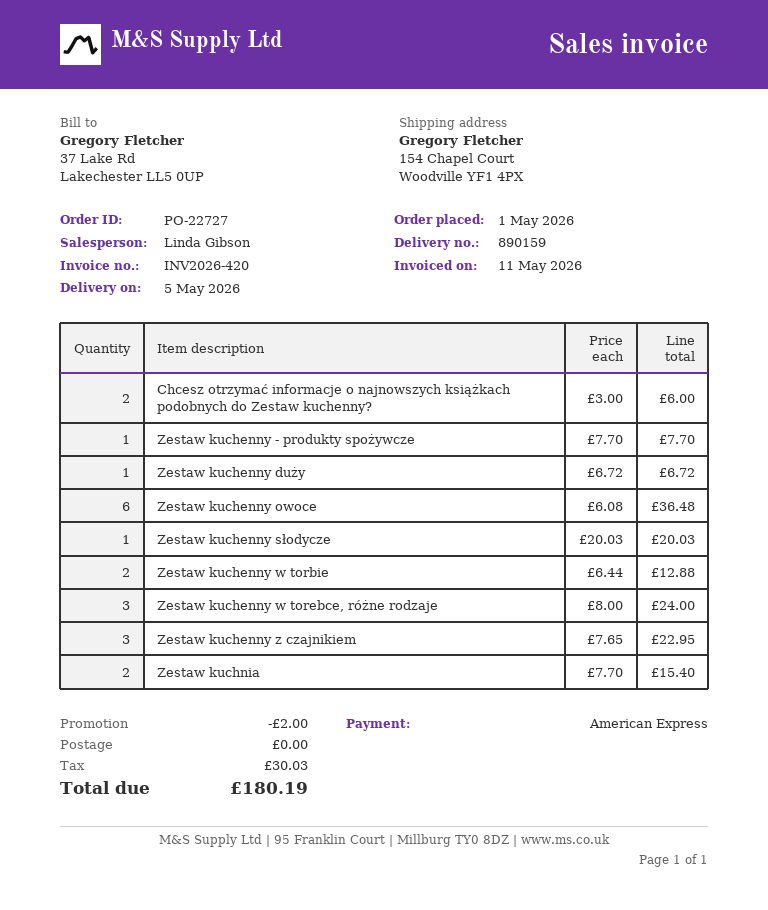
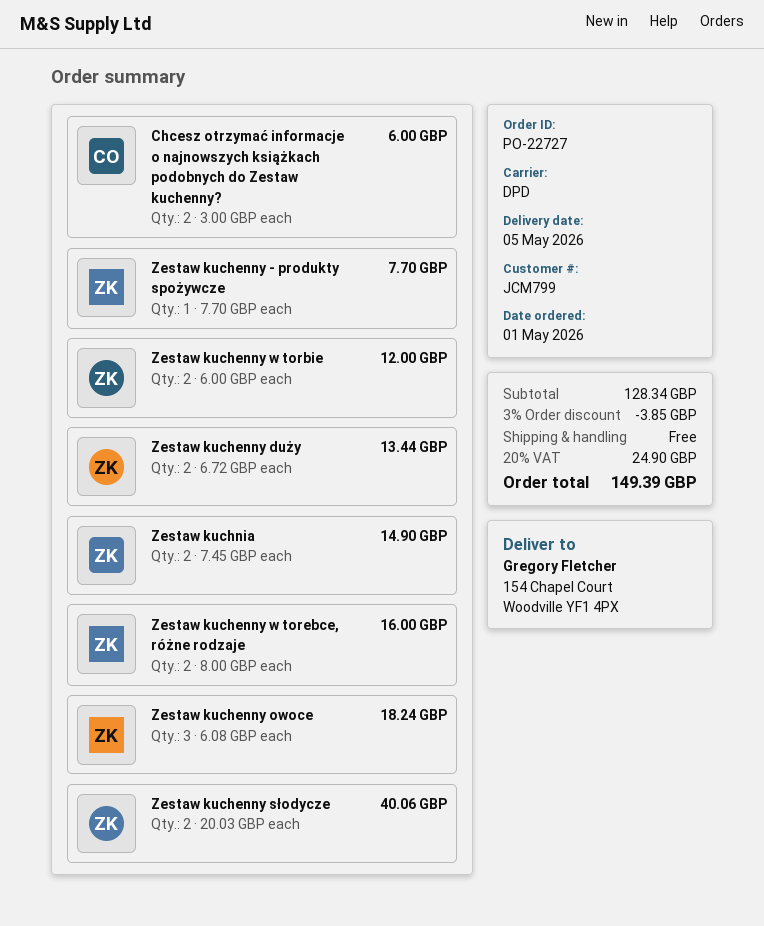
Zestaw kuchenny duży: 1 x 6.72 = 6.72 -> 2 x 6.72 = 13.44
Zestaw kuchenny owoce: 6 x 6.08 = 36.48 -> 3 x 6.08 = 18.24
Zestaw kuchenny słodycze: 1 x 20.03 = 20.03 -> 2 x 20.03 = 40.06
Zestaw kuchenny w torbie: 2 x 6.44 = 12.88 -> 2 x 6.00 = 12.00
Zestaw kuchenny w torebce, różne rodzaje: 3 x 8.00 = 24.00 -> 2 x 8.00 = 16.00
Zestaw kuchenny z czajnikiem: 3 x 7.65 = 22.95 -> none
Zestaw kuchnia: 2 x 7.70 = 15.40 -> 2 x 7.45 = 14.90
discount: 2.00 -> 3.85
tax: 30.03 -> 24.90
total: 180.19 -> 149.39

